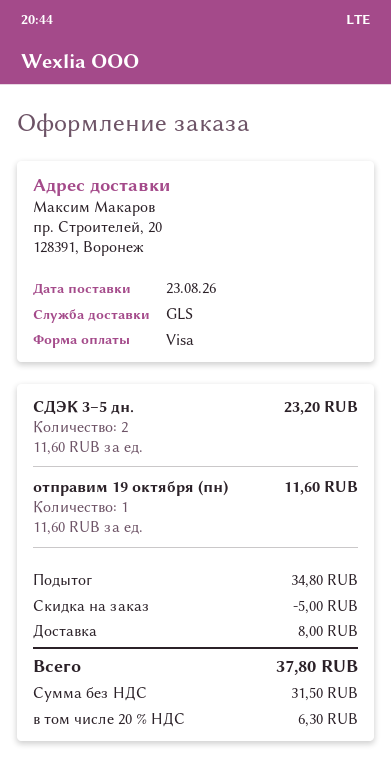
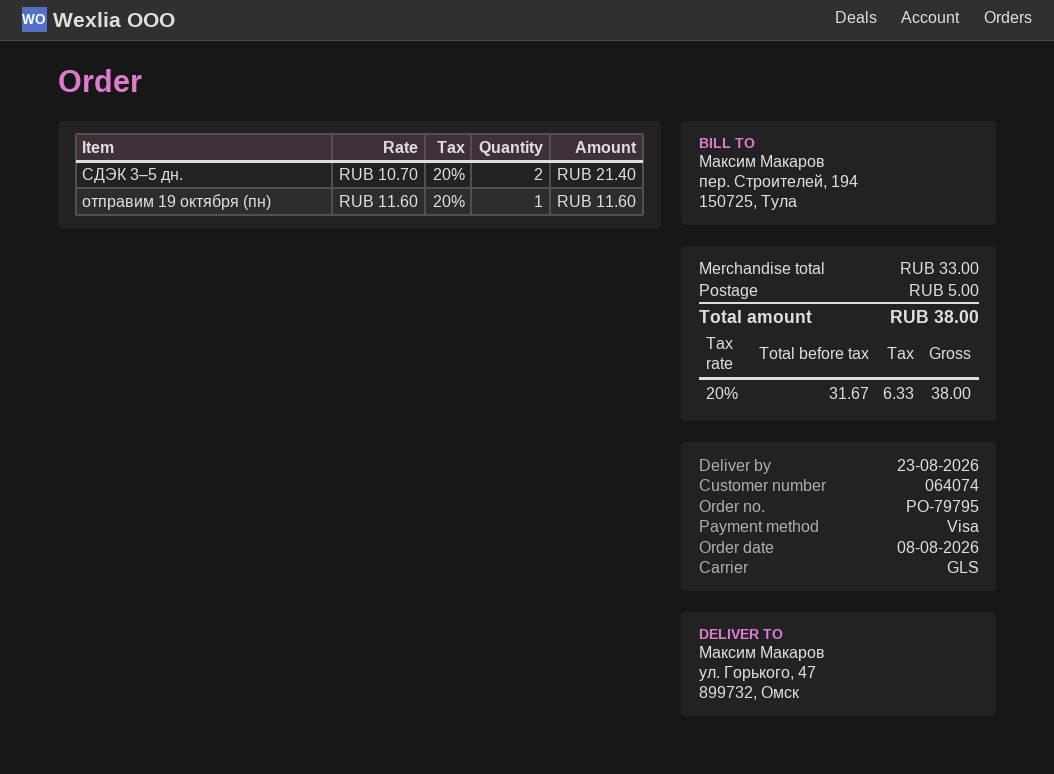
ship to: пр. Строителей, 20, 128391, Воронеж -> ул. Горького, 47, 899732, Омск
СДЭК 3–5 дн.: 2 x 11.60 = 23.20 -> 2 x 10.70 = 21.40
subtotal: 34.80 -> 33.00
discount: 5.00 -> none
shipping: 8.00 -> 5.00
net: 31.50 -> 31.67
tax: 20% = 6.30 -> 20% = 6.33
total: 37.80 -> 38.00

